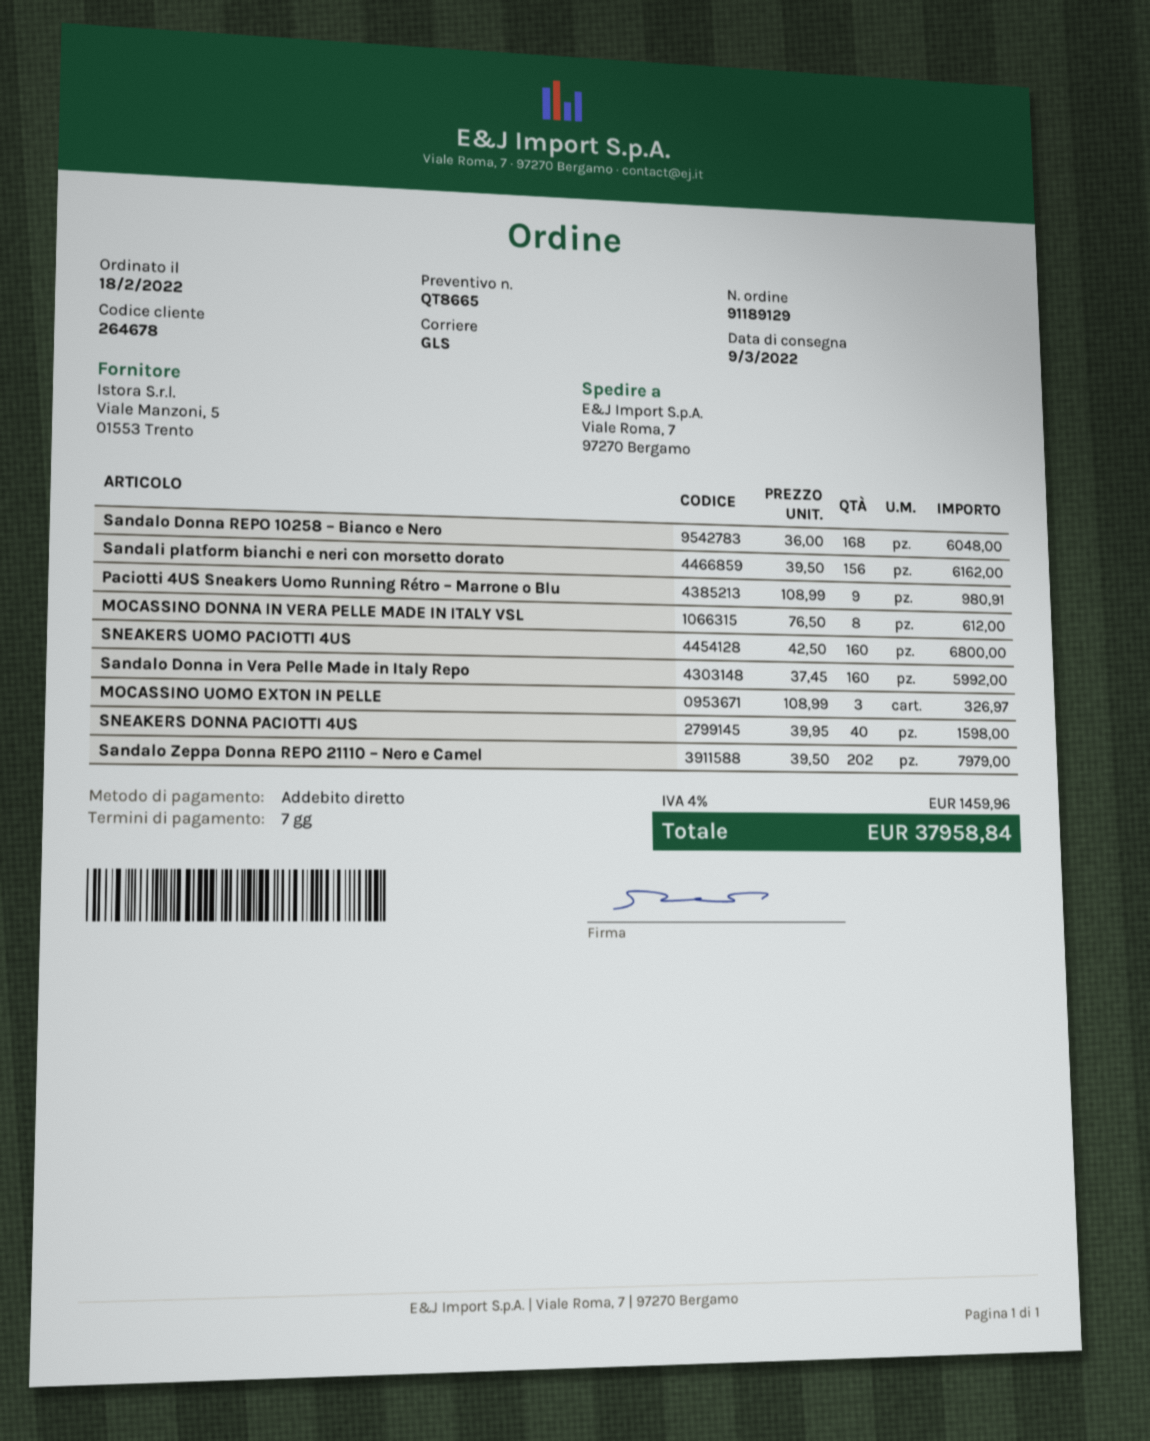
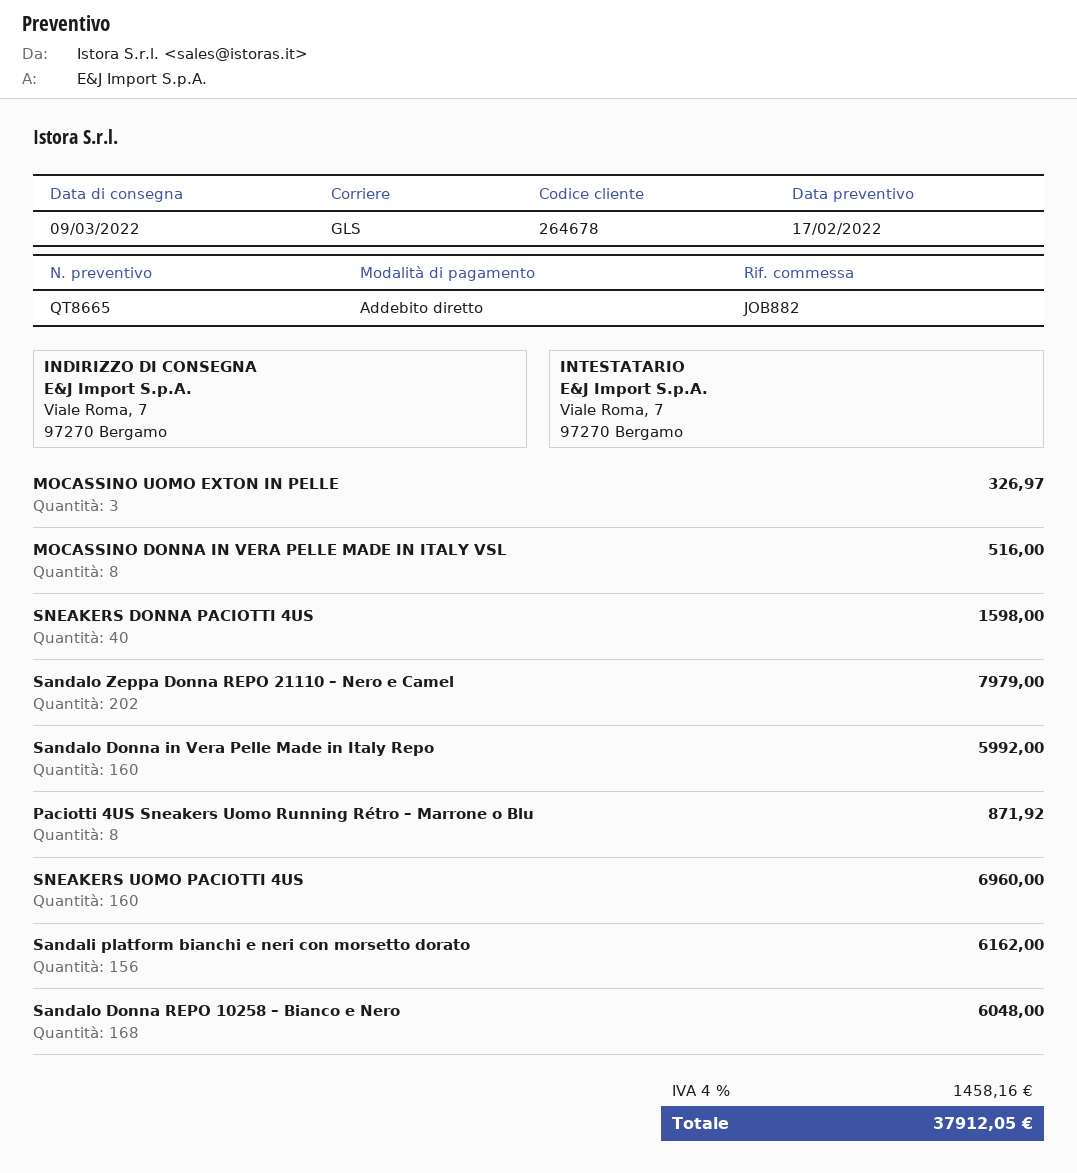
Paciotti 4US Sneakers Uomo Running Rétro – Marrone o Blu: 9 for 980.91 -> 8 for 871.92
MOCASSINO DONNA IN VERA PELLE MADE IN ITALY VSL: 8 for 612.00 -> 8 for 516.00
SNEAKERS UOMO PACIOTTI 4US: 160 for 6800.00 -> 160 for 6960.00
tax: 4% = 1459.96 -> 4% = 1458.16
total: 37958.84 -> 37912.05

